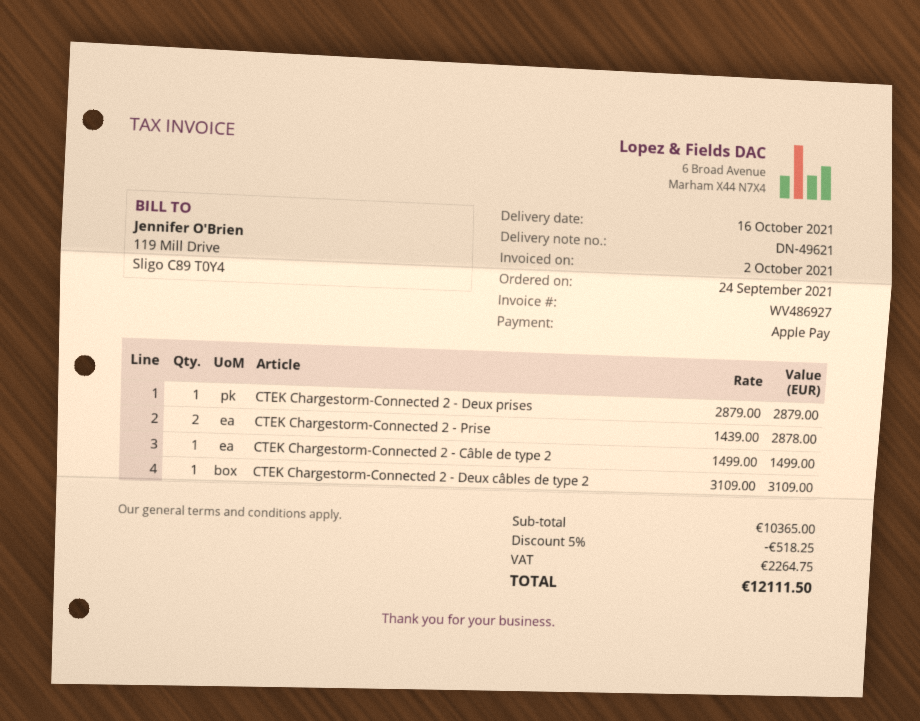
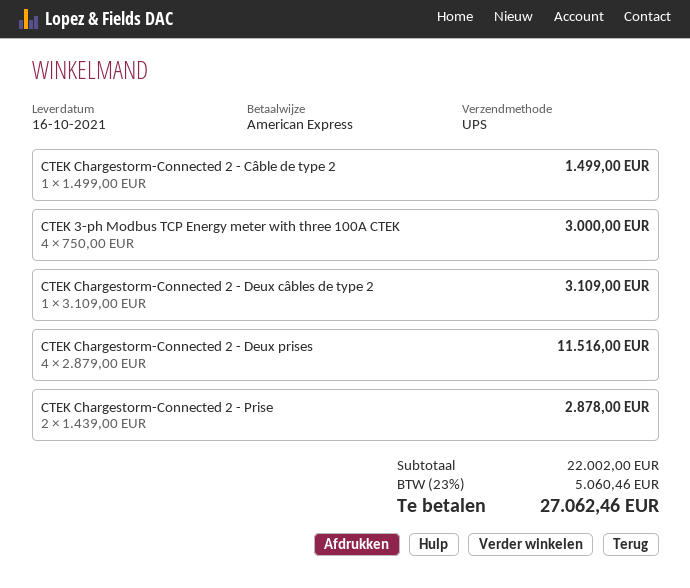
payment method: Apple Pay -> American Express
CTEK Chargestorm-Connected 2 - Deux prises: 1 x 2879.00 = 2879.00 -> 4 x 2879.00 = 11516.00
CTEK 3-ph Modbus TCP Energy meter with three 100A CTEK: none -> 4 x 750.00 = 3000.00
subtotal: 10365.00 -> 22002.00
discount: 5% = 518.25 -> none
tax: 2264.75 -> 5060.46
total: 12111.50 -> 27062.46

